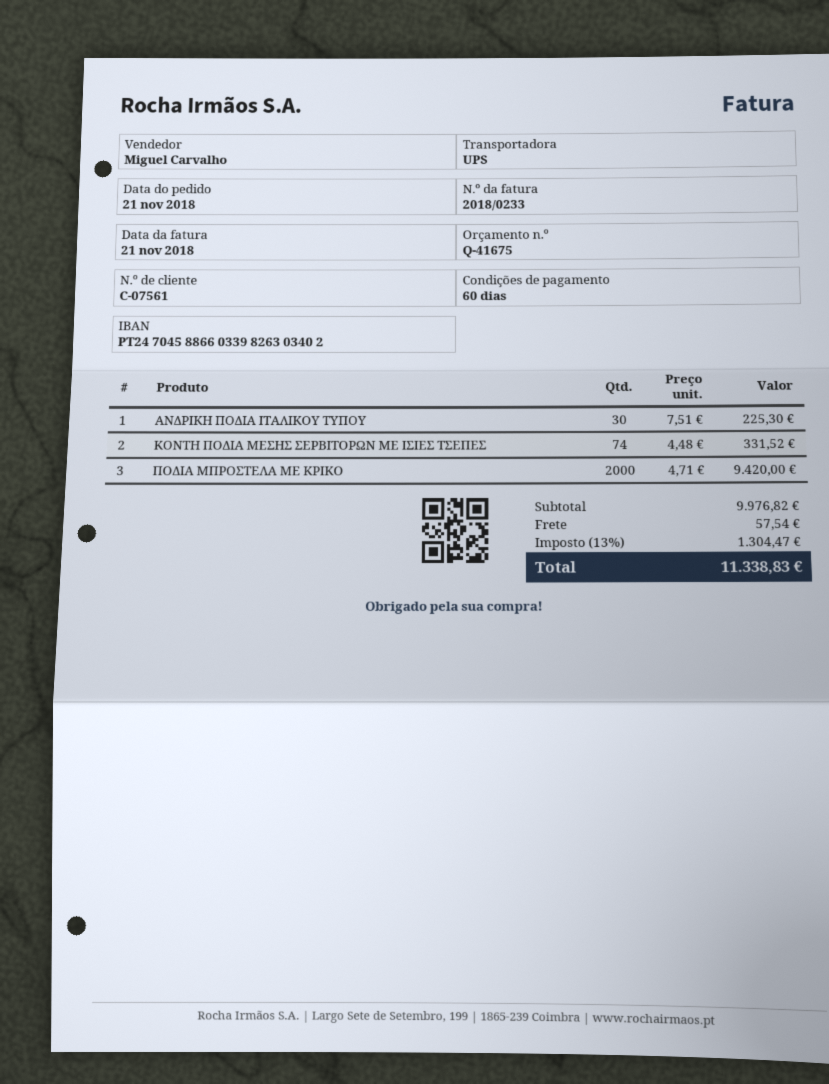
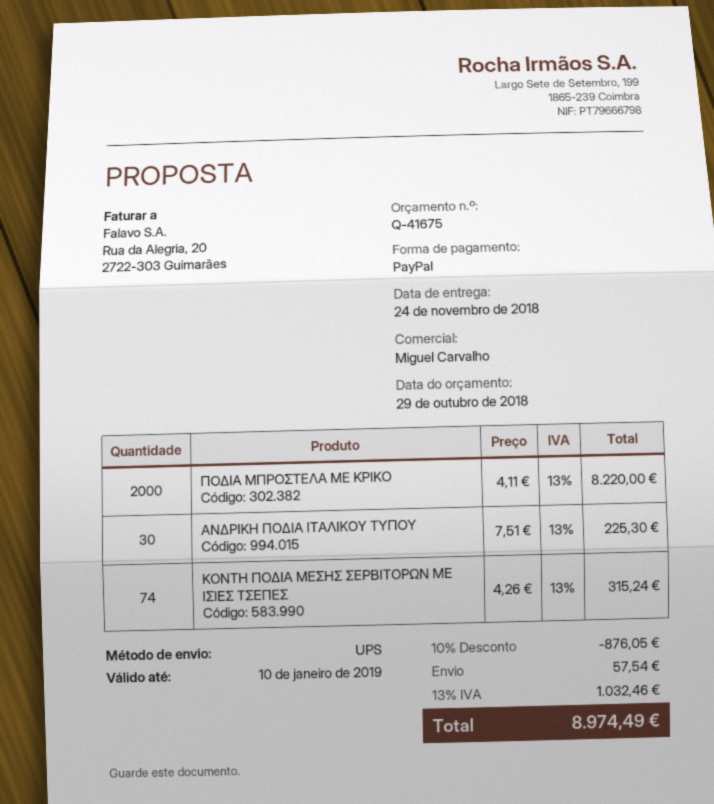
ΚΟΝΤΗ ΠΟΔΙΑ ΜΕΣΗΣ ΣΕΡΒΙΤΟΡΩΝ ΜΕ ΙΣΙΕΣ ΤΣΕΠΕΣ: 74 x 4.48 = 331.52 -> 74 x 4.26 = 315.24
ΠΟΔΙΑ ΜΠΡΟΣΤΕΛΑ ΜΕ ΚΡΙΚΟ: 2000 x 4.71 = 9420.00 -> 2000 x 4.11 = 8220.00
discount: none -> 10% = 876.05
tax: 13% = 1304.47 -> 13% = 1032.46
total: 11338.83 -> 8974.49

